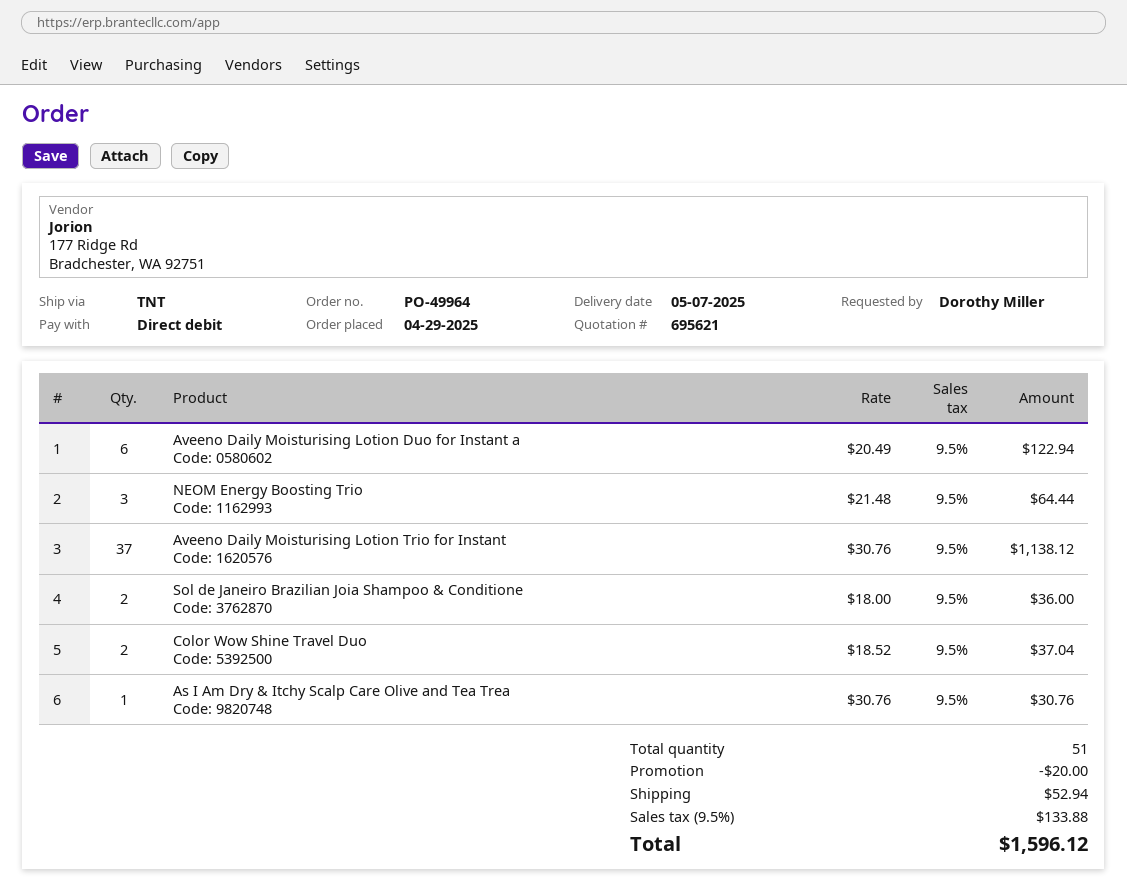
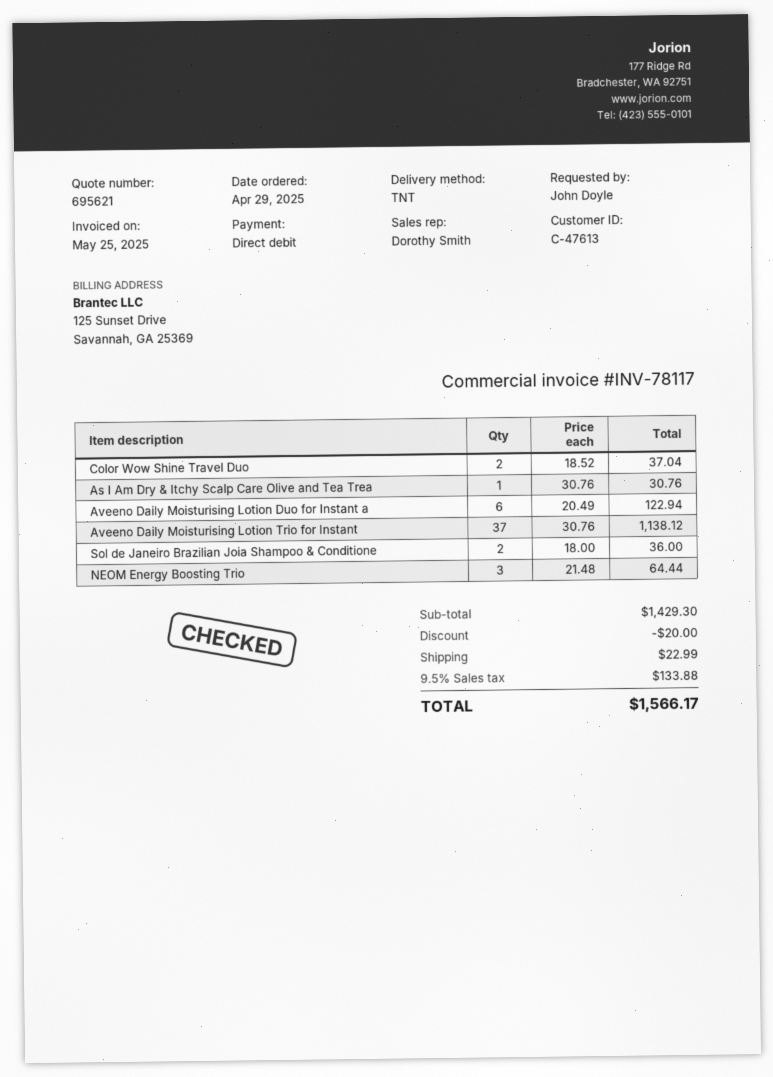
ordered by: Dorothy Miller -> John Doyle
shipping: 52.94 -> 22.99
total: 1596.12 -> 1566.17

